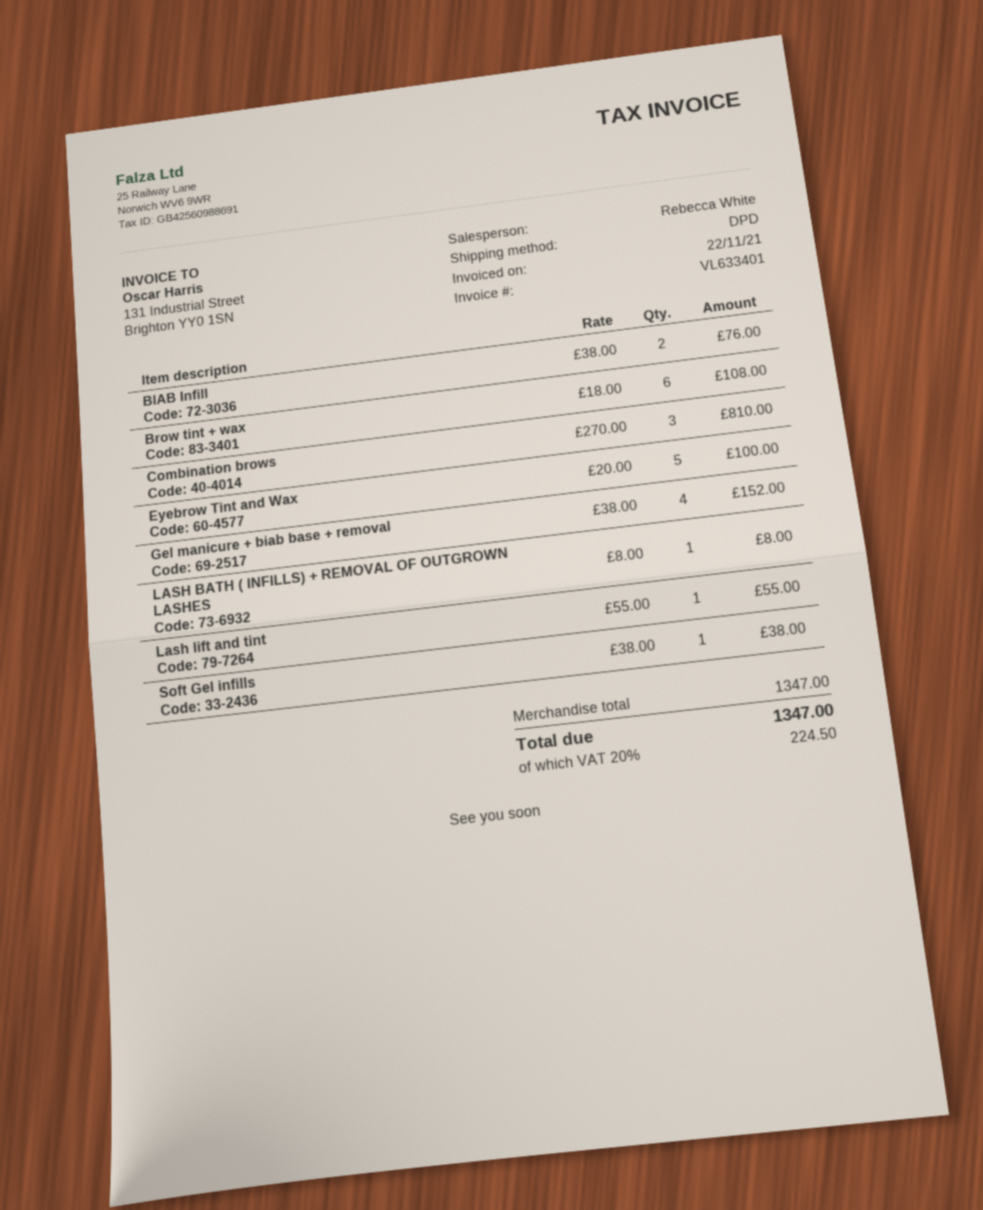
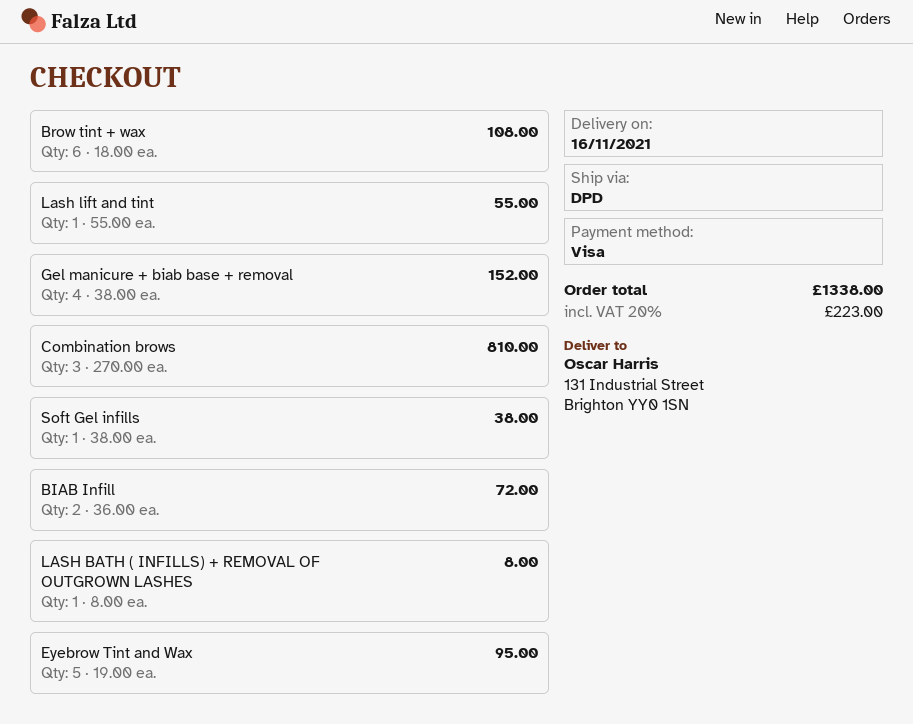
BIAB Infill: 2 x 38.00 = 76.00 -> 2 x 36.00 = 72.00
Eyebrow Tint and Wax: 5 x 20.00 = 100.00 -> 5 x 19.00 = 95.00
tax: 20% = 224.50 -> 20% = 223.00
total: 1347.00 -> 1338.00

